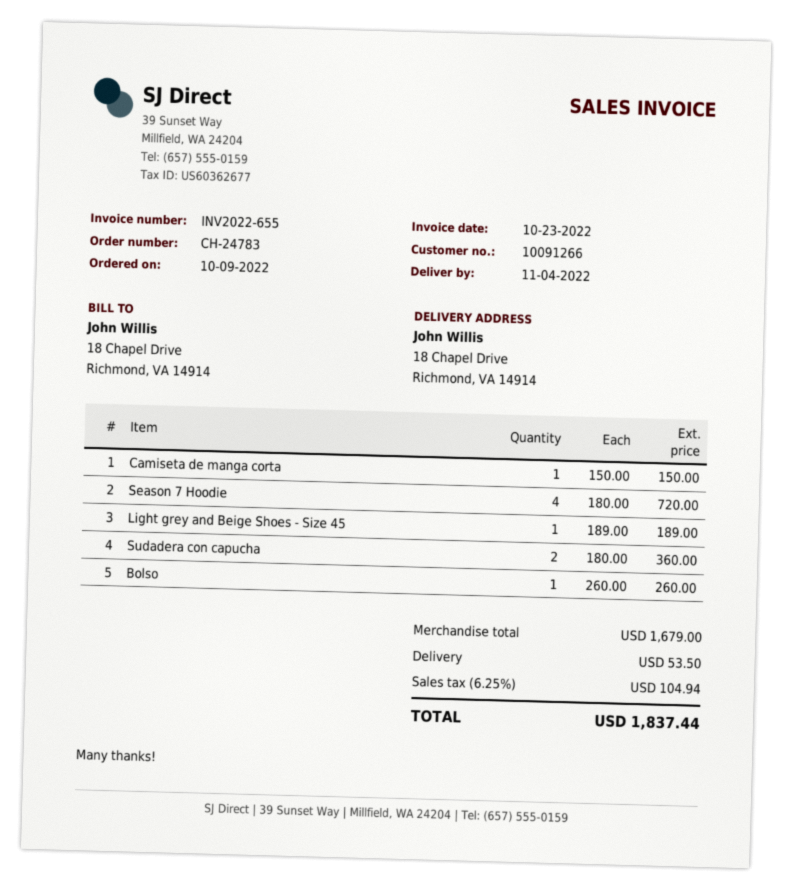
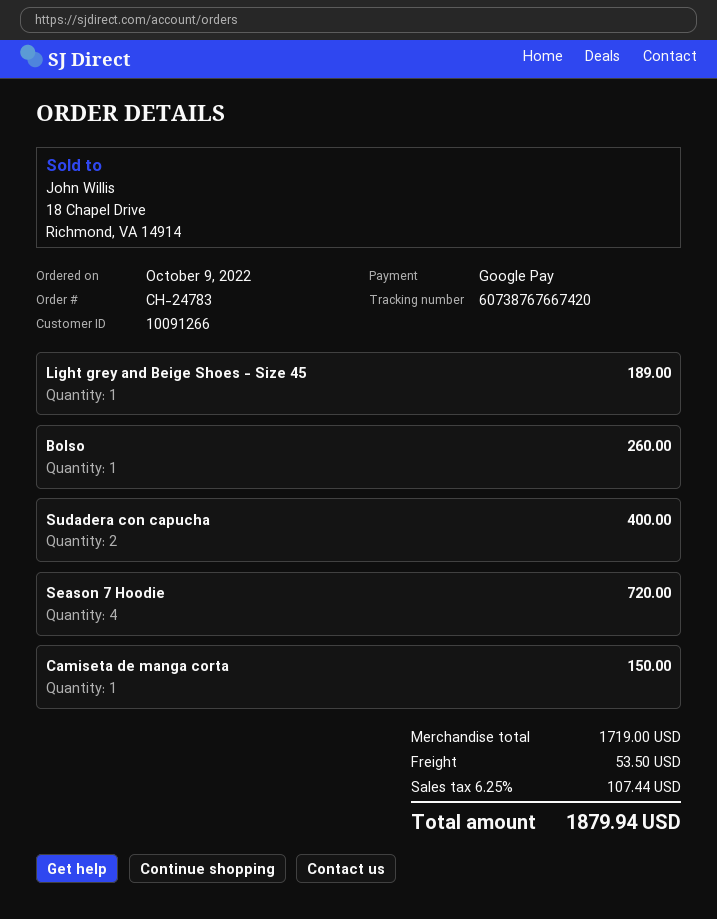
Sudadera con capucha: 2 for 360.00 -> 2 for 400.00
subtotal: 1679.00 -> 1719.00
tax: 6.25% = 104.94 -> 6.25% = 107.44
total: 1837.44 -> 1879.94

